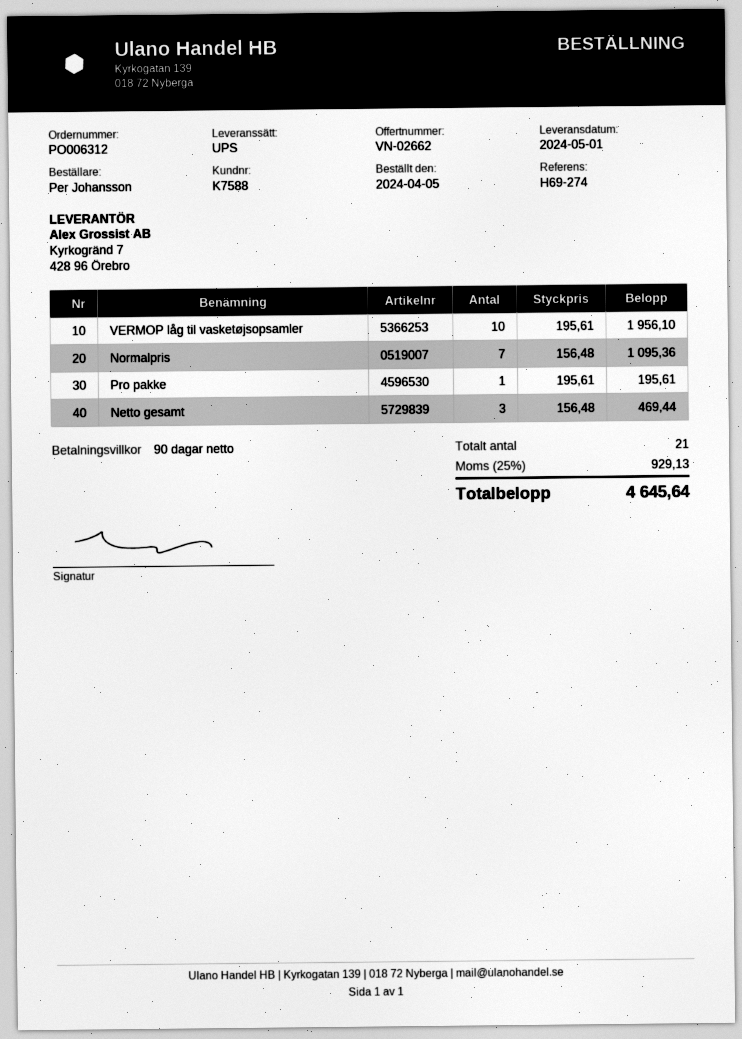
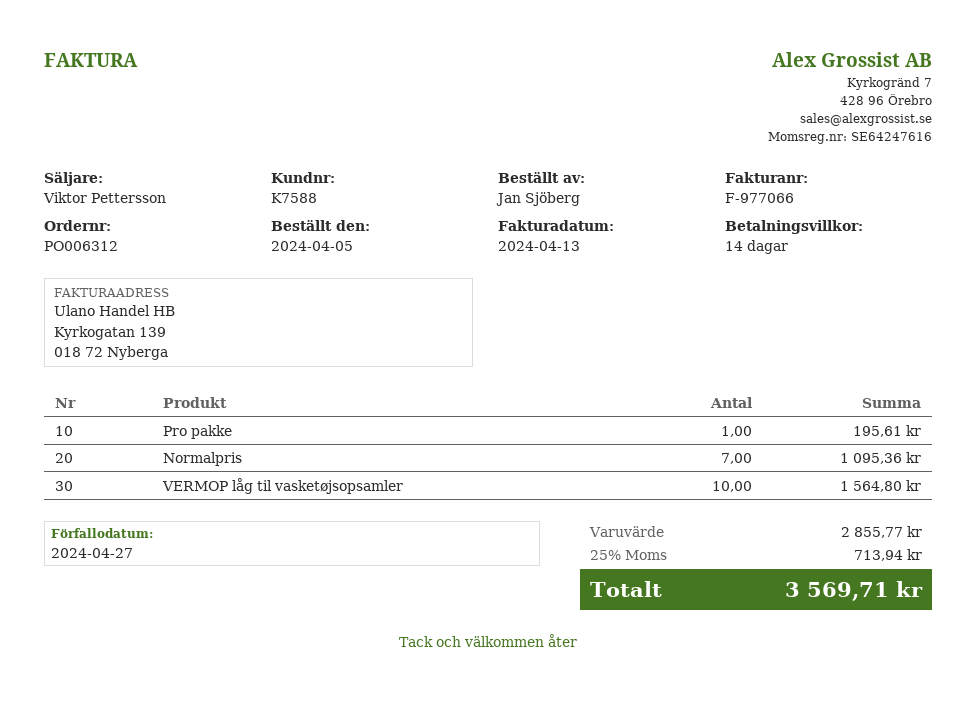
payment terms: 90 days -> 14 days
ordered by: Per Johansson -> Jan Sjöberg
VERMOP låg til vasketøjsopsamler: 10 for 1956.10 -> 10 for 1564.80
Netto gesamt: 3 for 469.44 -> none
tax: 25% = 929.13 -> 25% = 713.94
total: 4645.64 -> 3569.71

